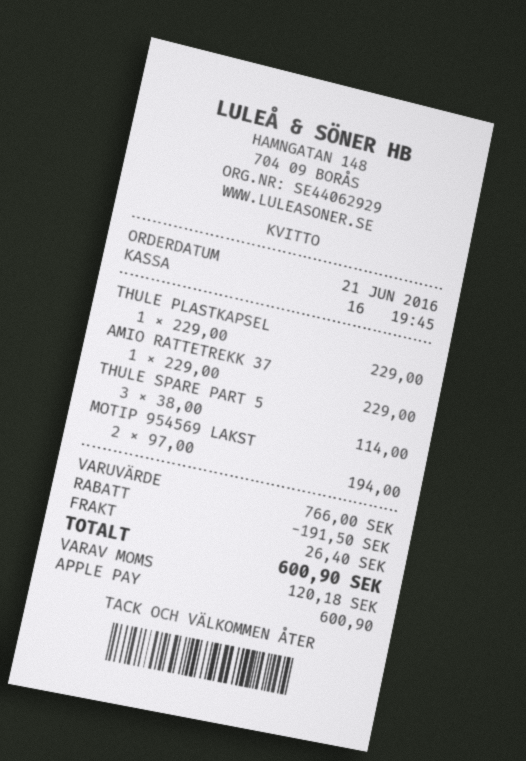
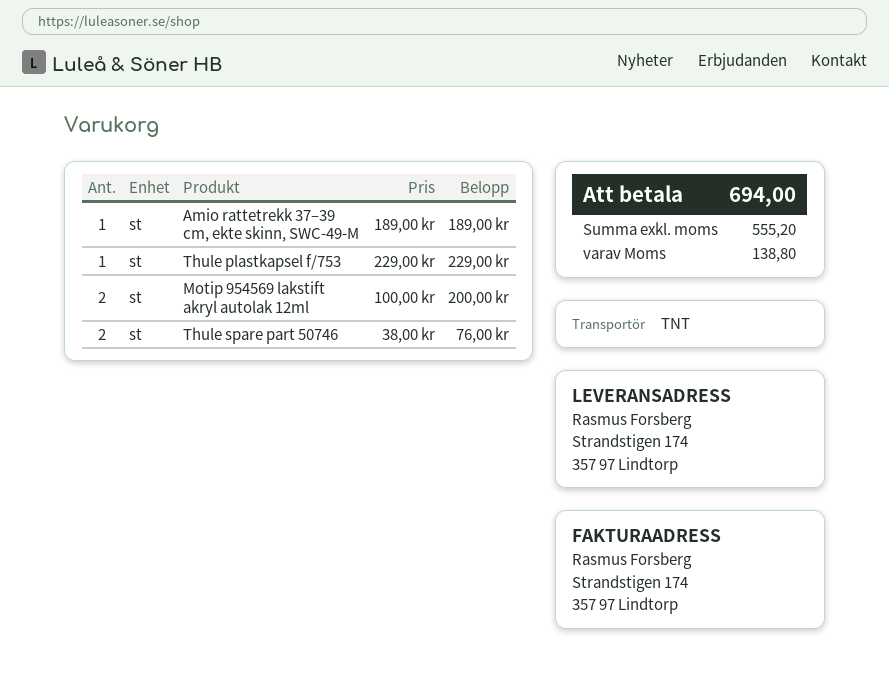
AMIO RATTETREKK 37: 1 x 229.00 = 229.00 -> 1 x 189.00 = 189.00
THULE SPARE PART 5: 3 x 38.00 = 114.00 -> 2 x 38.00 = 76.00
MOTIP 954569 LAKST: 2 x 97.00 = 194.00 -> 2 x 100.00 = 200.00
discount: 191.50 -> none
shipping: 26.40 -> none
tax: 120.18 -> 138.80
total: 600.90 -> 694.00

